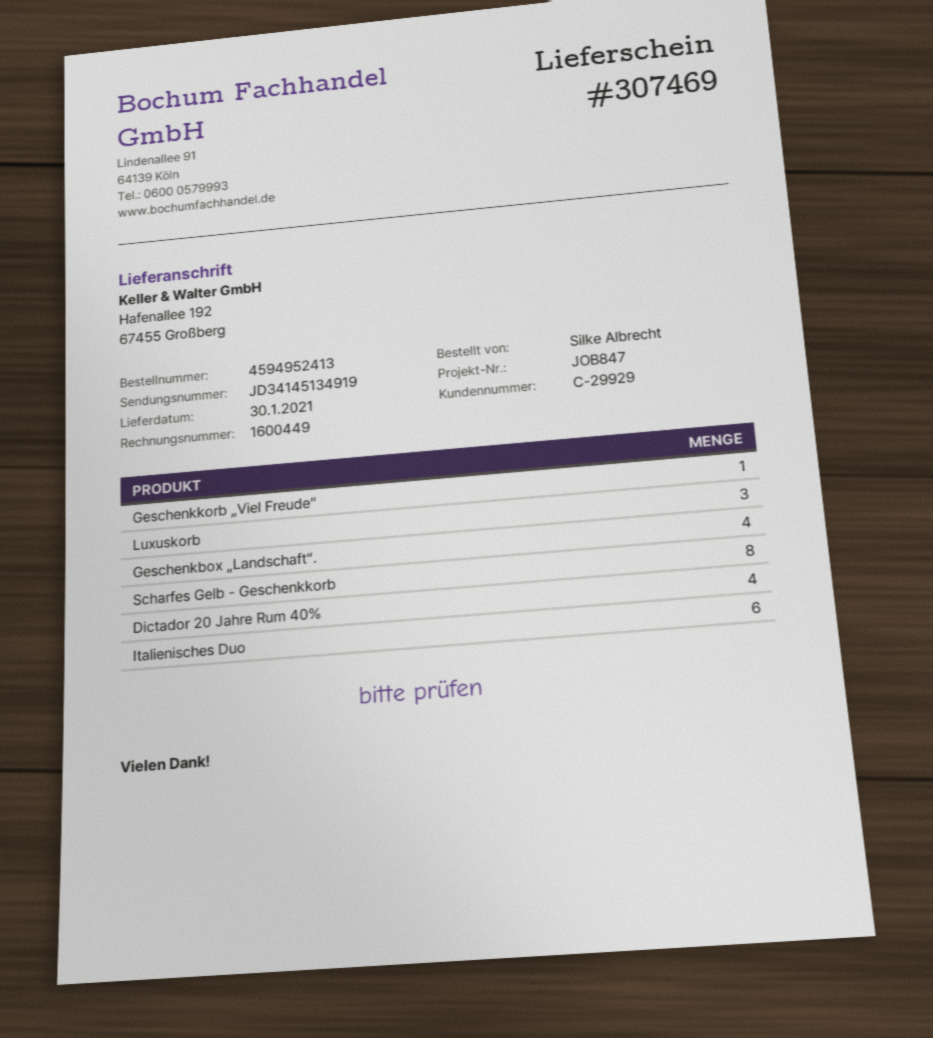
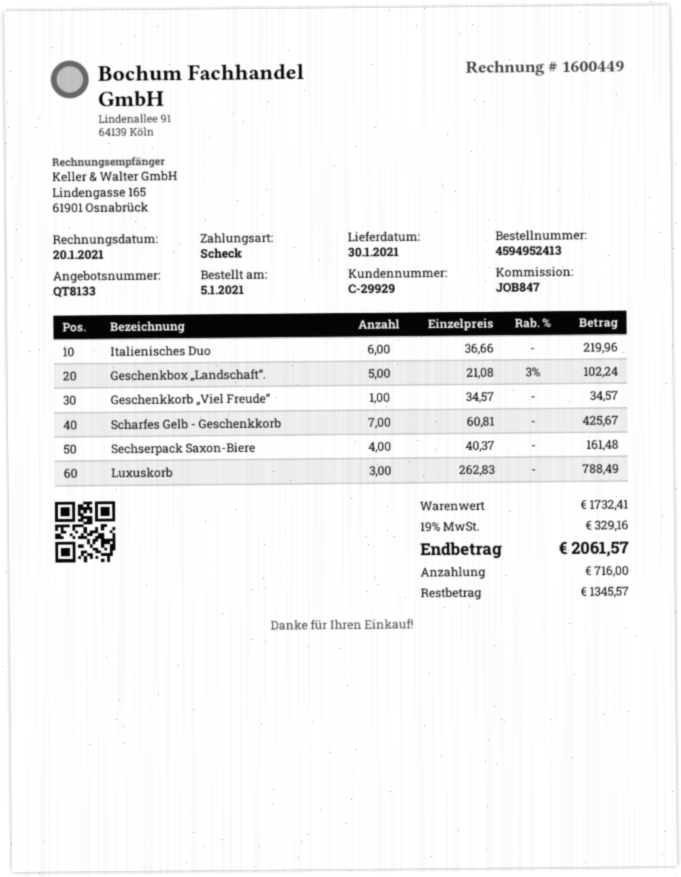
Geschenkbox „Landschaft“.: 4 -> 5
Scharfes Gelb - Geschenkkorb: 8 -> 7
Dictador 20 Jahre Rum 40%: 4 -> none
Sechserpack Saxon-Biere: none -> 4

